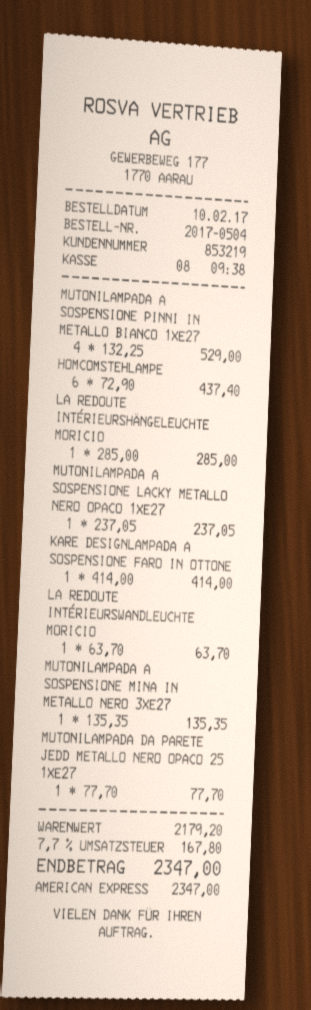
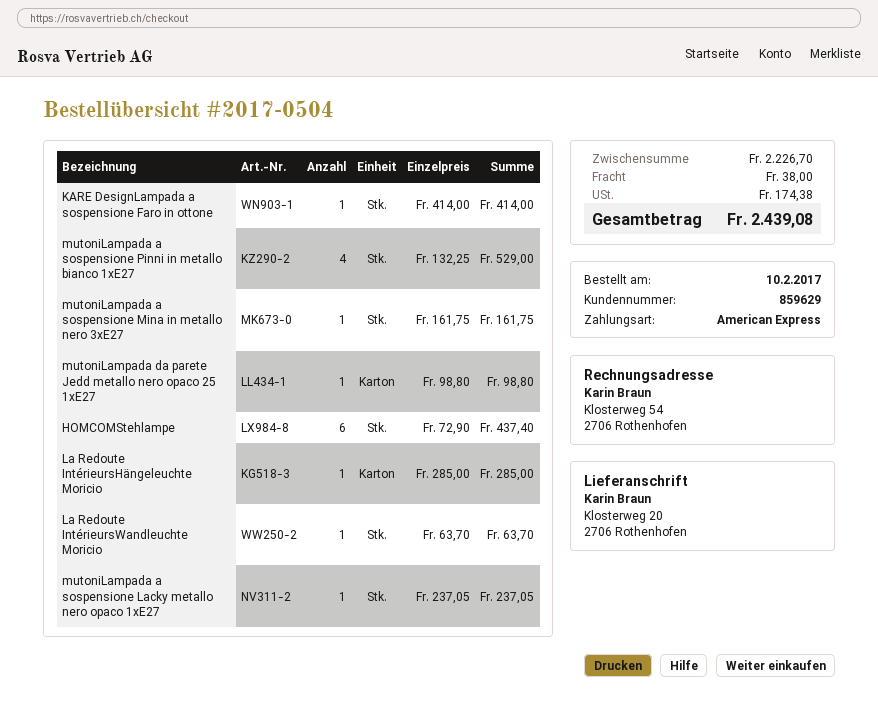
customer number: 853219 -> 859629
MUTONILAMPADA A SOSPENSIONE MINA IN METALLO NERO 3XE27: 1 x 135.35 = 135.35 -> 1 x 161.75 = 161.75
MUTONILAMPADA DA PARETE JEDD METALLO NERO OPACO 25 1XE27: 1 x 77.70 = 77.70 -> 1 x 98.80 = 98.80
subtotal: 2179.20 -> 2226.70
shipping: none -> 38.00
tax: 167.80 -> 174.38
total: 2347.00 -> 2439.08

